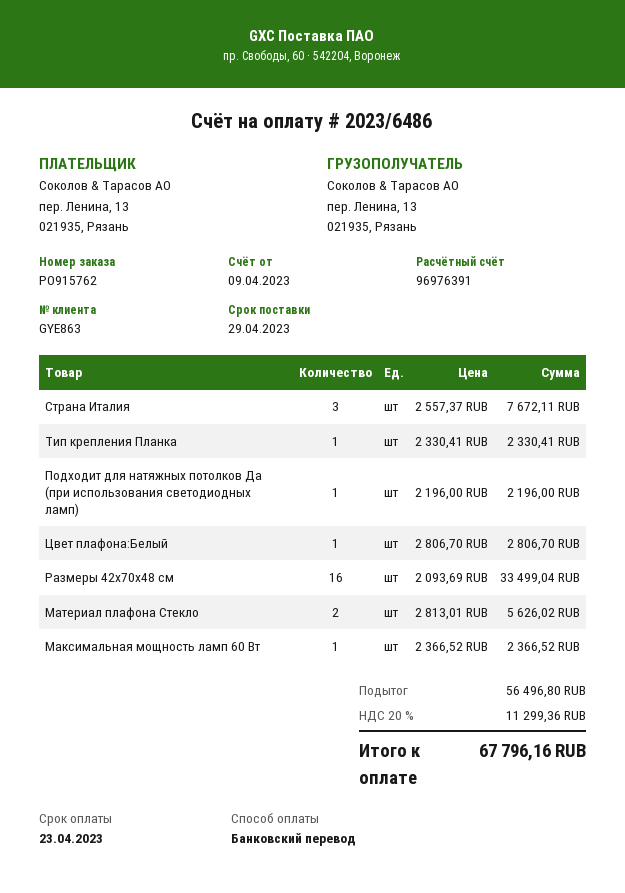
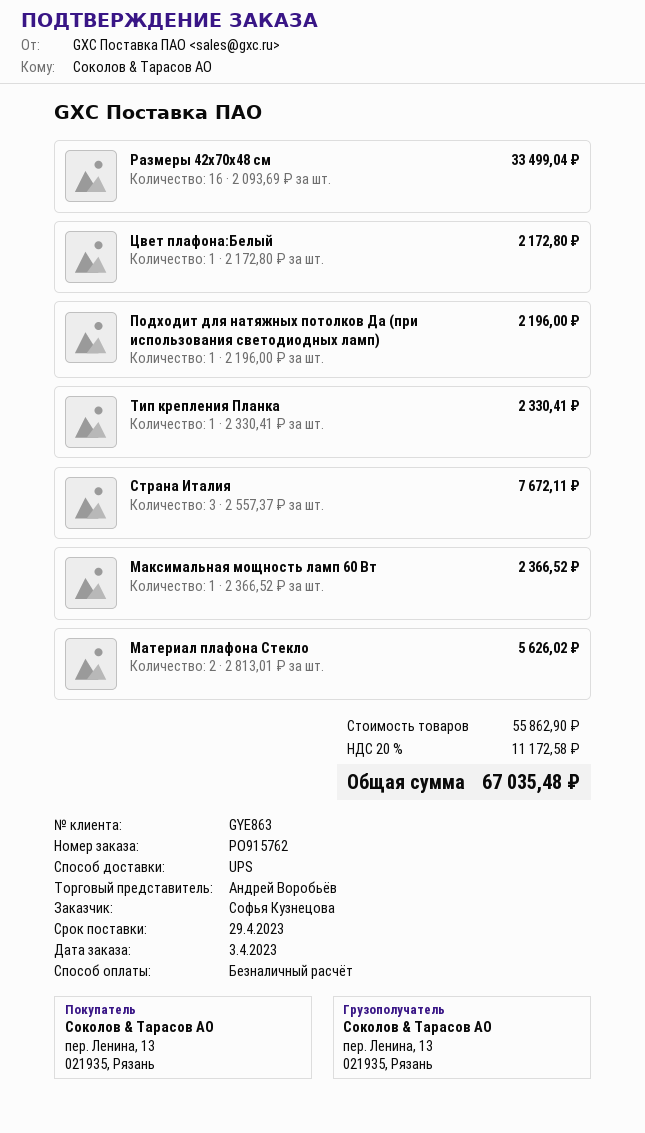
Цвет плафона:Белый: 1 x 2806.70 = 2806.70 -> 1 x 2172.80 = 2172.80
subtotal: 56496.80 -> 55862.90
tax: 20% = 11299.36 -> 20% = 11172.58
total: 67796.16 -> 67035.48

